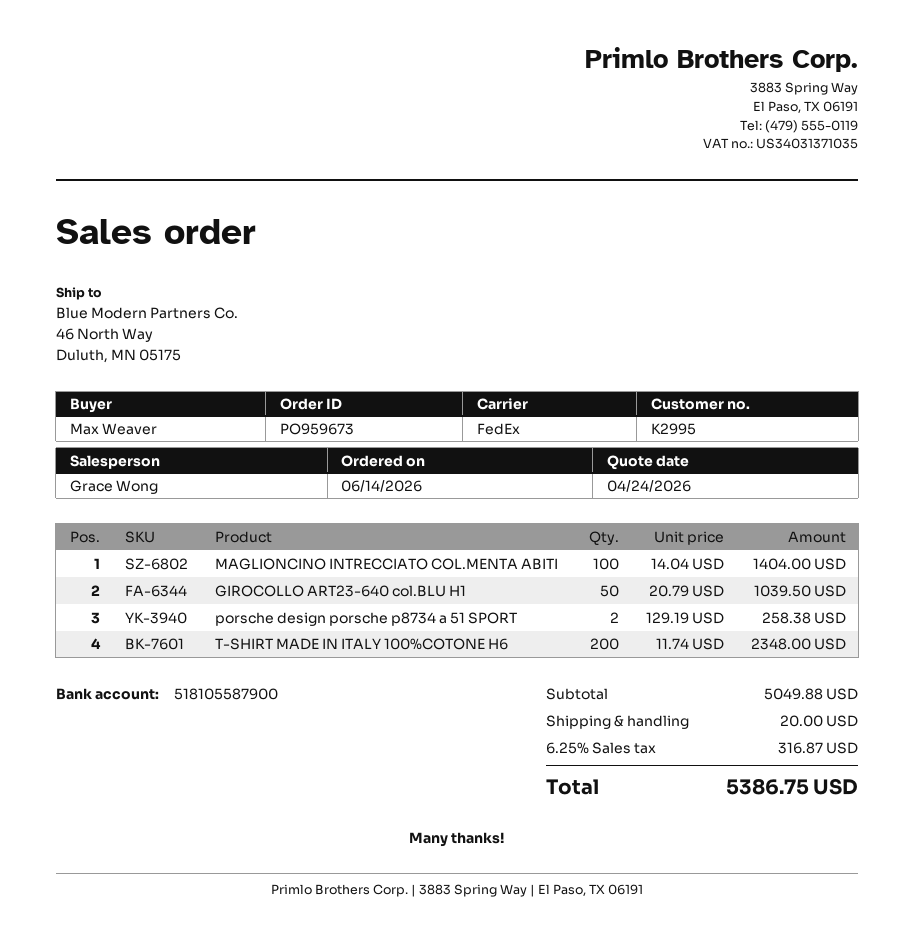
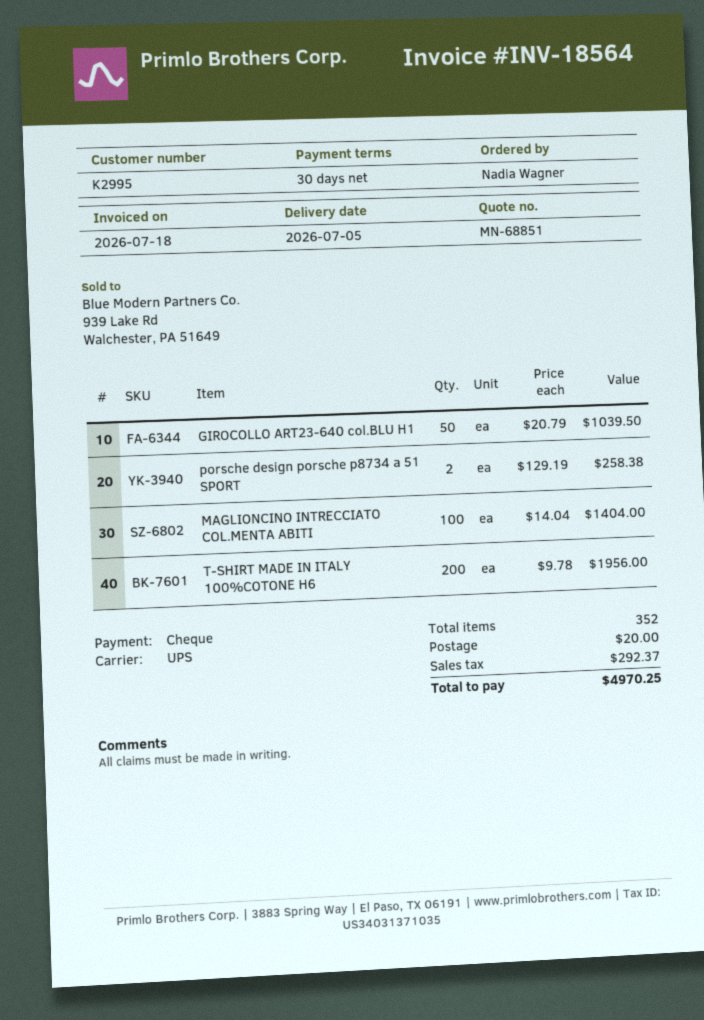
ordered by: Max Weaver -> Nadia Wagner
shipping method: FedEx -> UPS
T-SHIRT MADE IN ITALY 100%COTONE H6: 200 x 11.74 = 2348.00 -> 200 x 9.78 = 1956.00
tax: 316.87 -> 292.37
total: 5386.75 -> 4970.25

